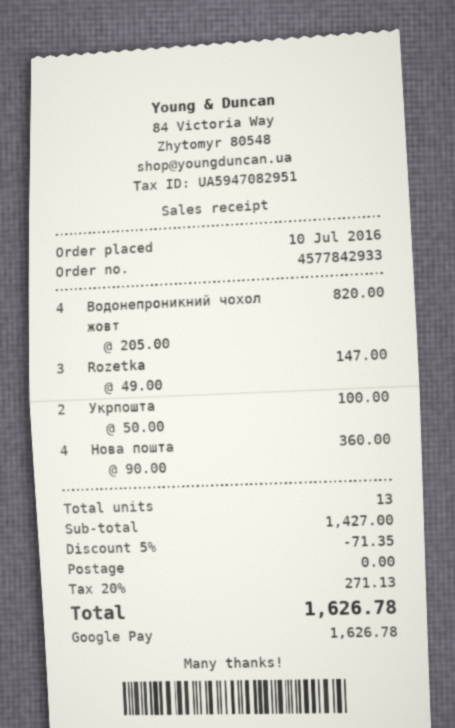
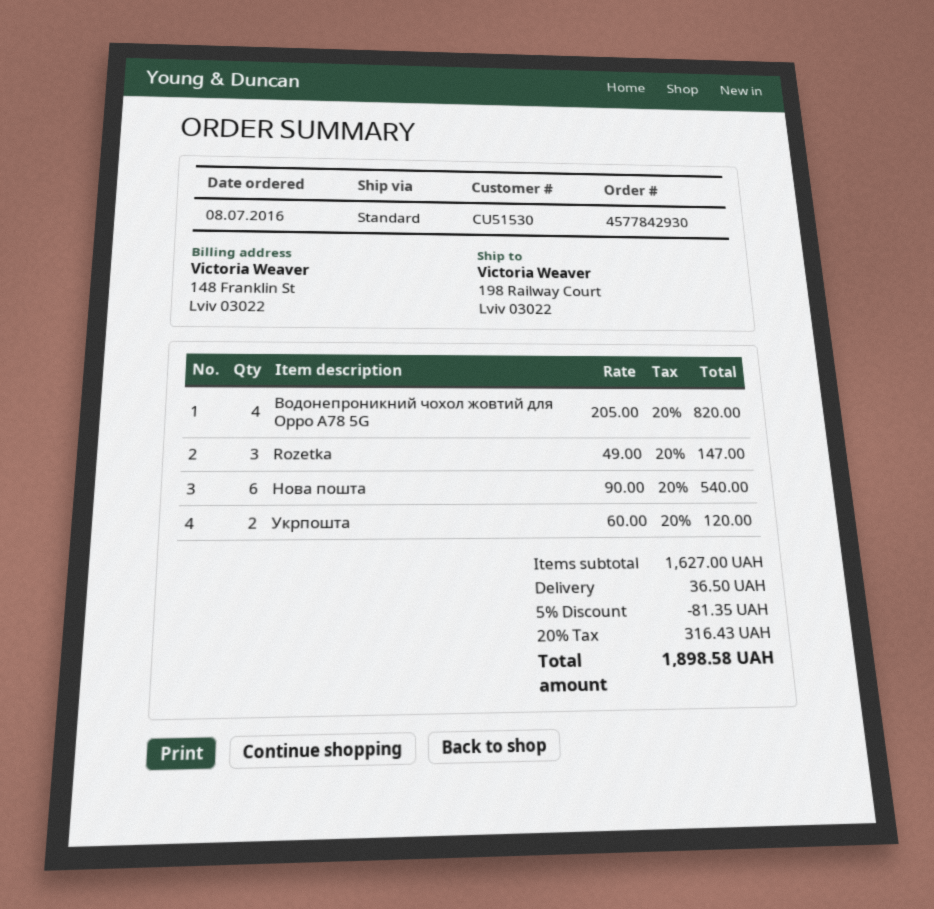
order number: 4577842933 -> 4577842930
order date: 2016-07-10 -> 2016-07-08
Укрпошта: 2 x 50.00 = 100.00 -> 2 x 60.00 = 120.00
Нова пошта: 4 x 90.00 = 360.00 -> 6 x 90.00 = 540.00
subtotal: 1427.00 -> 1627.00
discount: 5% = 71.35 -> 5% = 81.35
shipping: 0.00 -> 36.50
tax: 20% = 271.13 -> 20% = 316.43
total: 1626.78 -> 1898.58

